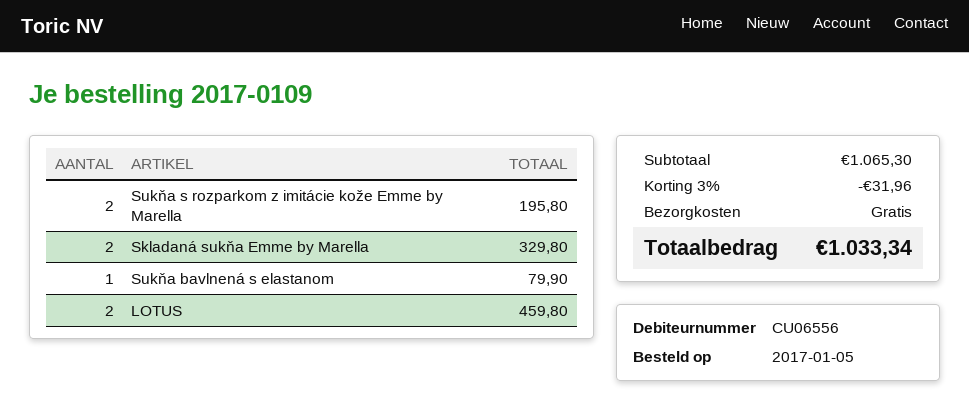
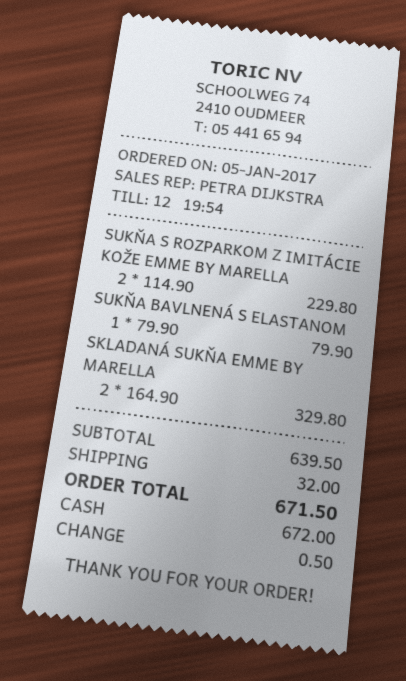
Sukňa s rozparkom z imitácie kože Emme by Marella: 2 for 195.80 -> 2 for 229.80
LOTUS: 2 for 459.80 -> none
subtotal: 1065.30 -> 639.50
discount: 3% = 31.96 -> none
shipping: 0.00 -> 32.00
total: 1033.34 -> 671.50

